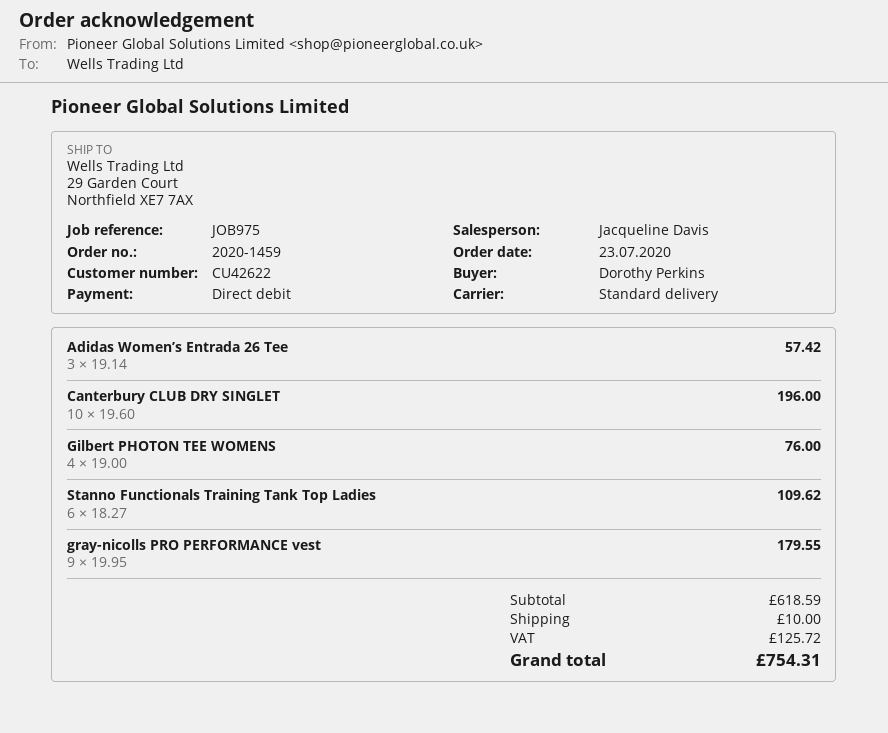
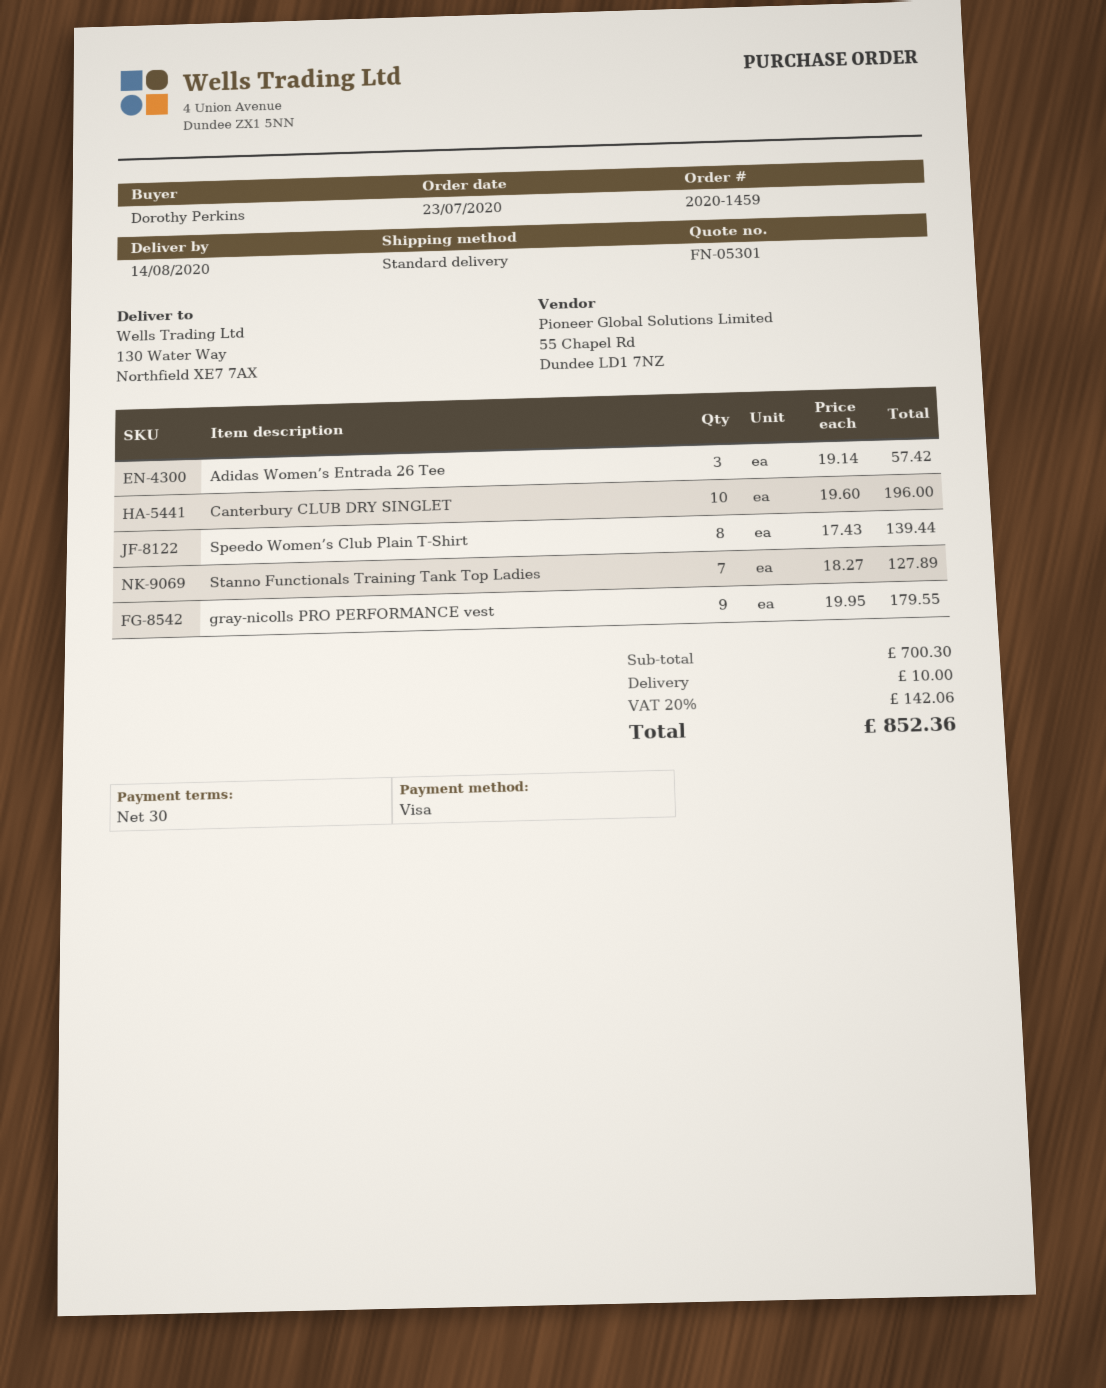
payment method: direct debit -> Visa
ship to: 29 Garden Court, Northfield XE7 7AX -> 130 Water Way, Northfield XE7 7AX
Gilbert PHOTON TEE WOMENS: 4 x 19.00 = 76.00 -> none
Stanno Functionals Training Tank Top Ladies: 6 x 18.27 = 109.62 -> 7 x 18.27 = 127.89
Speedo Women’s Club Plain T-Shirt: none -> 8 x 17.43 = 139.44
subtotal: 618.59 -> 700.30
tax: 125.72 -> 142.06
total: 754.31 -> 852.36

